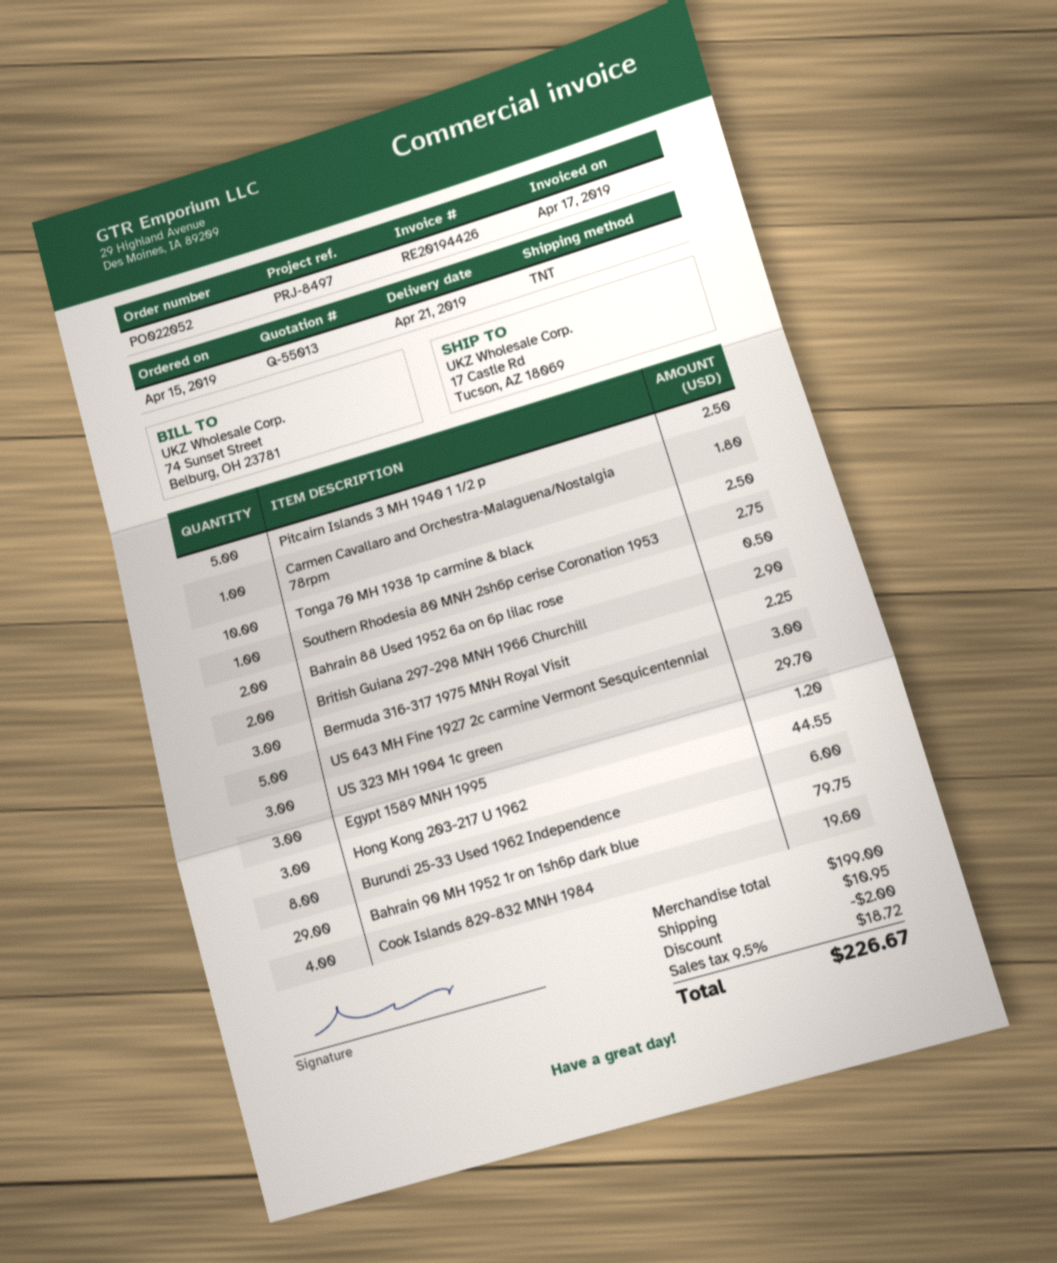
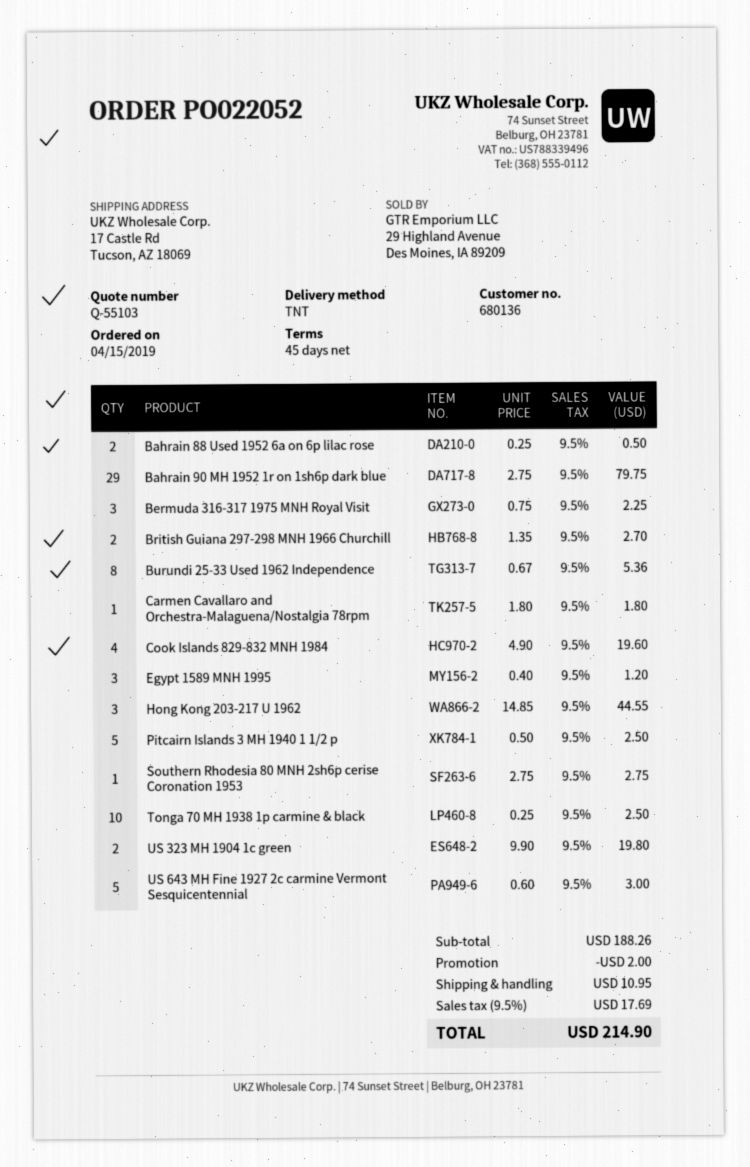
quote number: Q-55013 -> Q-55103
British Guiana 297-298 MNH 1966 Churchill: 2 for 2.90 -> 2 for 2.70
US 323 MH 1904 1c green: 3 for 29.70 -> 2 for 19.80
Burundi 25-33 Used 1962 Independence: 8 for 6.00 -> 8 for 5.36
subtotal: 199.00 -> 188.26
tax: 9.5% = 18.72 -> 9.5% = 17.69
total: 226.67 -> 214.90

